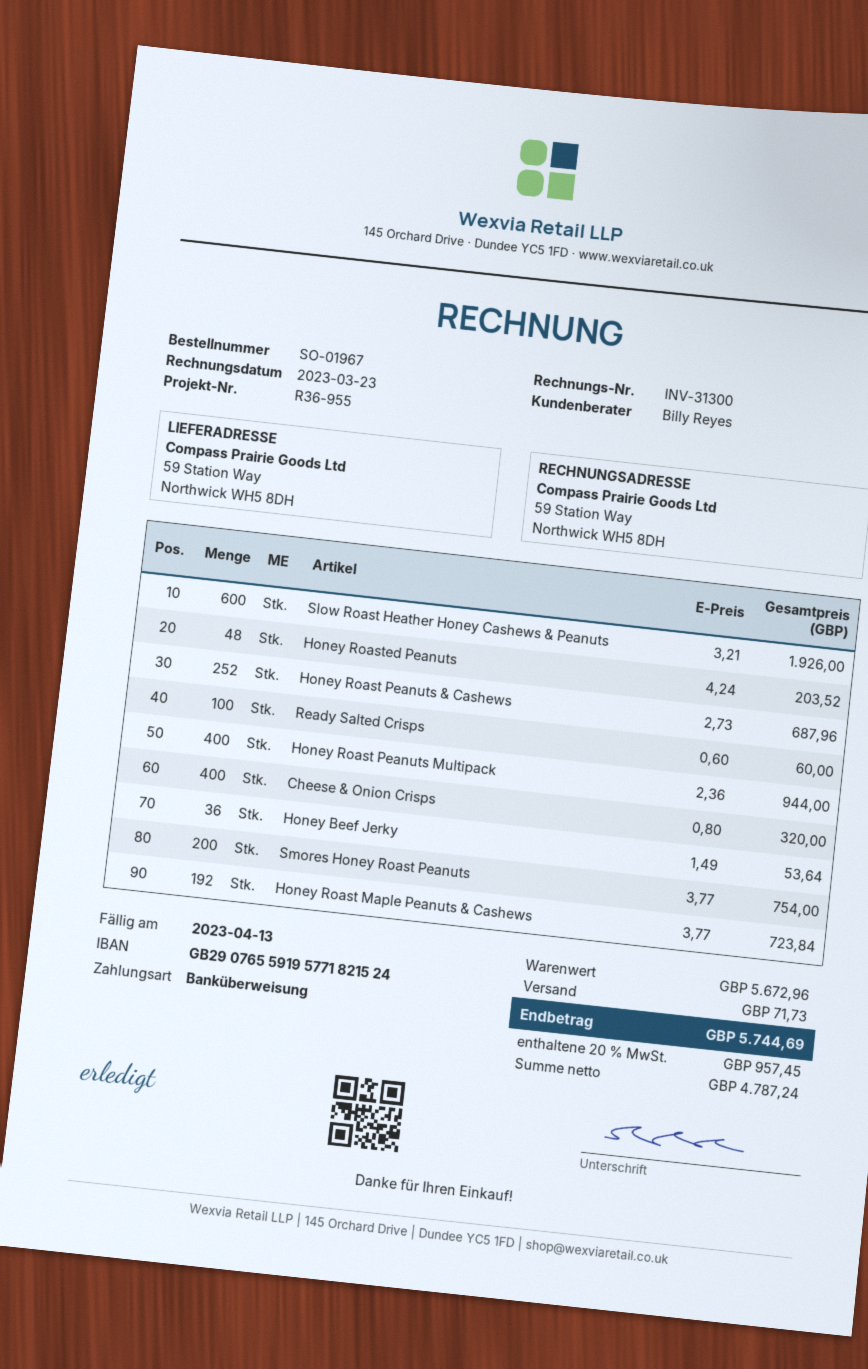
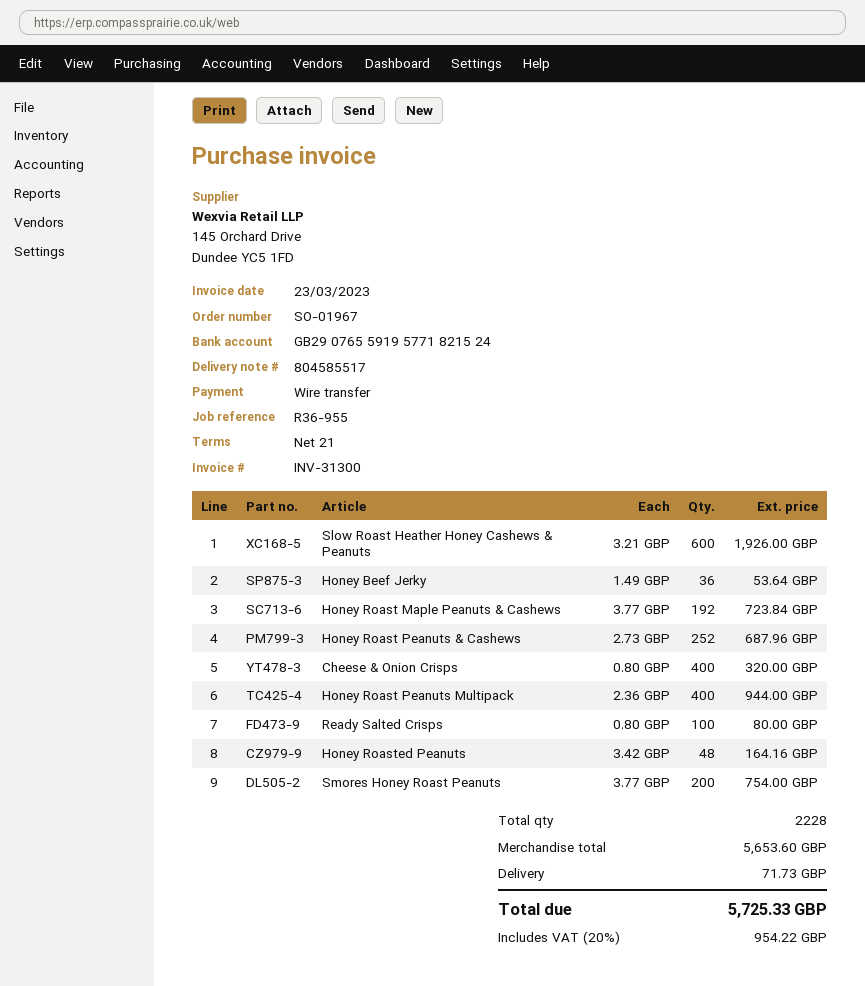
Honey Roasted Peanuts: 48 x 4.24 = 203.52 -> 48 x 3.42 = 164.16
Ready Salted Crisps: 100 x 0.60 = 60.00 -> 100 x 0.80 = 80.00
subtotal: 5672.96 -> 5653.60
tax: 20% = 957.45 -> 20% = 954.22
total: 5744.69 -> 5725.33

